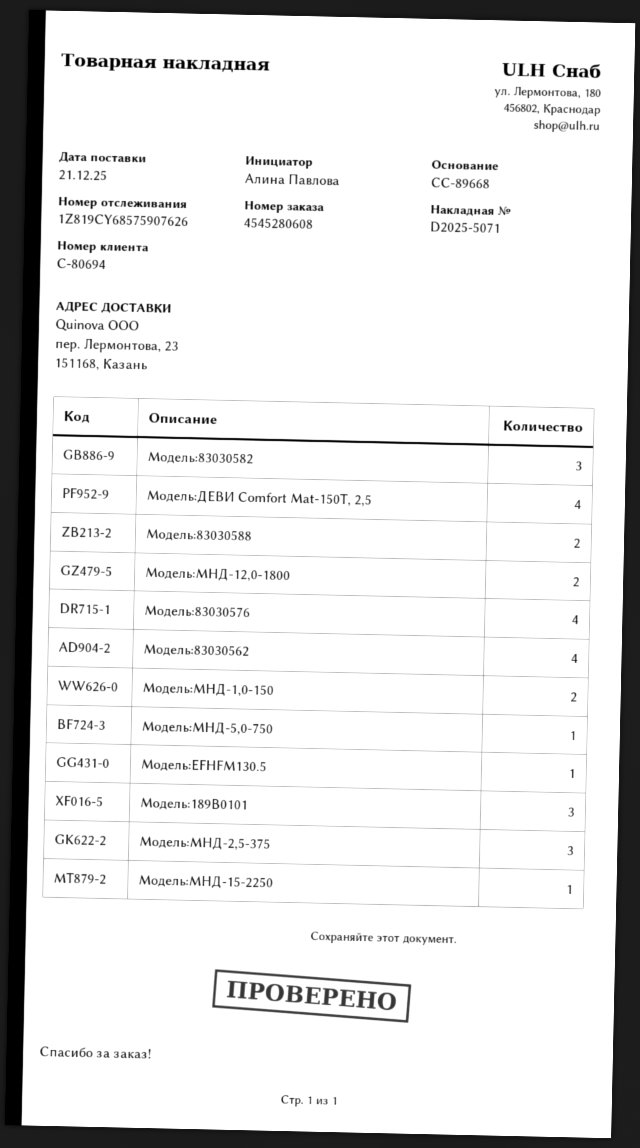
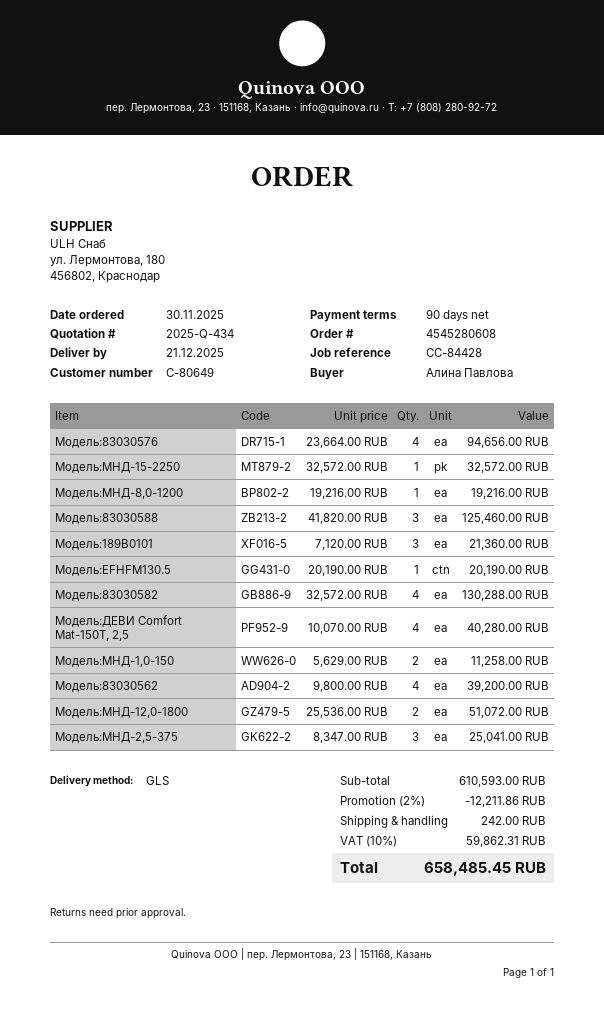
customer number: C-80694 -> C-80649
reference: CC-89668 -> CC-84428
Модель:83030582: 3 -> 4
Модель:83030588: 2 -> 3
Модель:МНД-5,0-750: 1 -> none
Модель:МНД-8,0-1200: none -> 1

